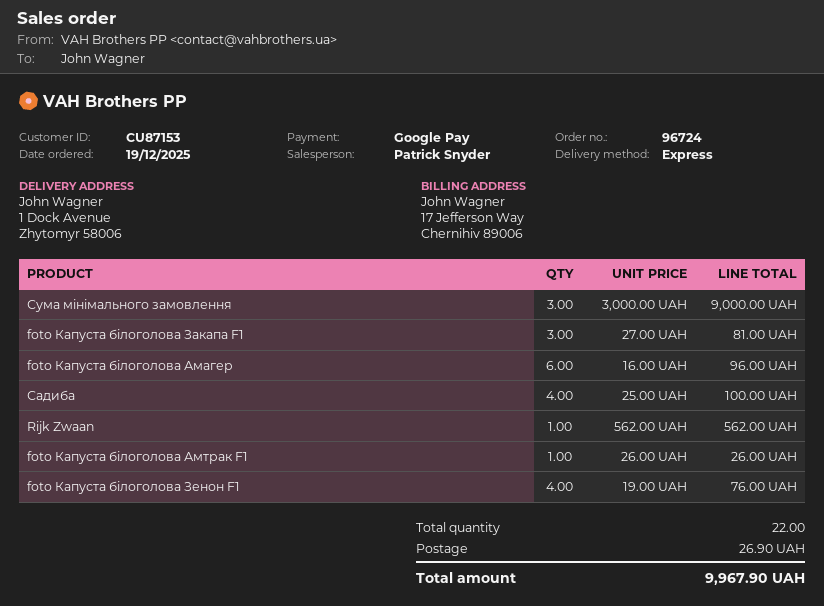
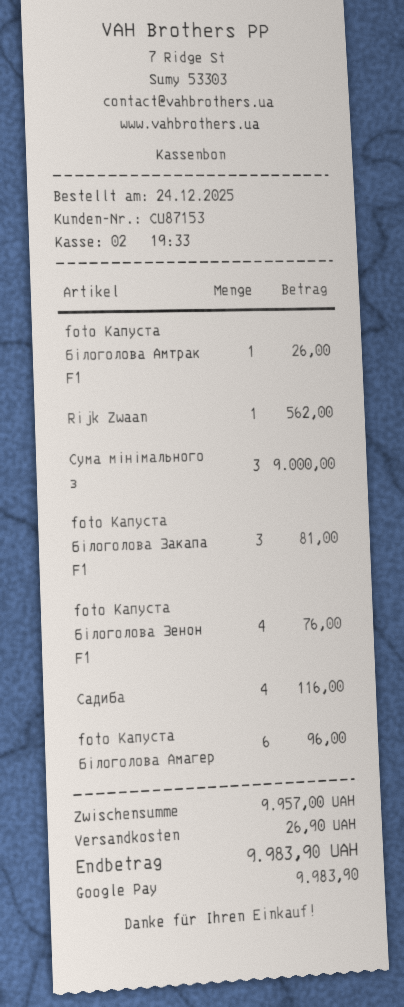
order date: 2025-12-19 -> 2025-12-24
Садиба: 4 for 100.00 -> 4 for 116.00
total: 9967.90 -> 9983.90

